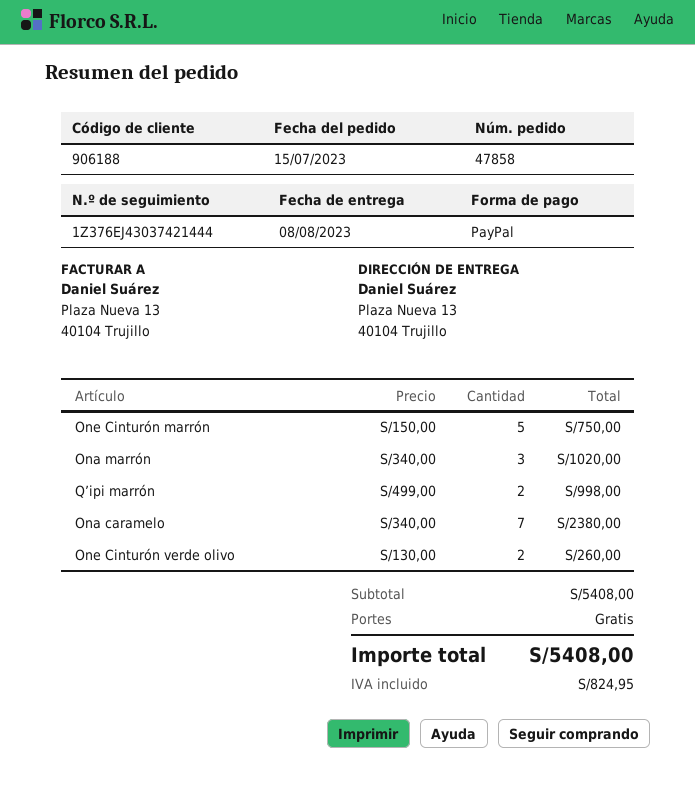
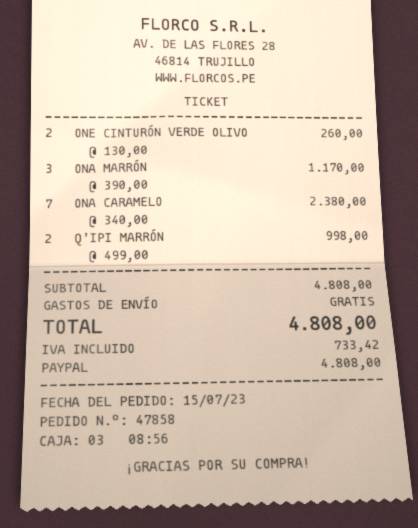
One Cinturón marrón: 5 x 150.00 = 750.00 -> none
Ona marrón: 3 x 340.00 = 1020.00 -> 3 x 390.00 = 1170.00
subtotal: 5408.00 -> 4808.00
tax: 824.95 -> 733.42
total: 5408.00 -> 4808.00

